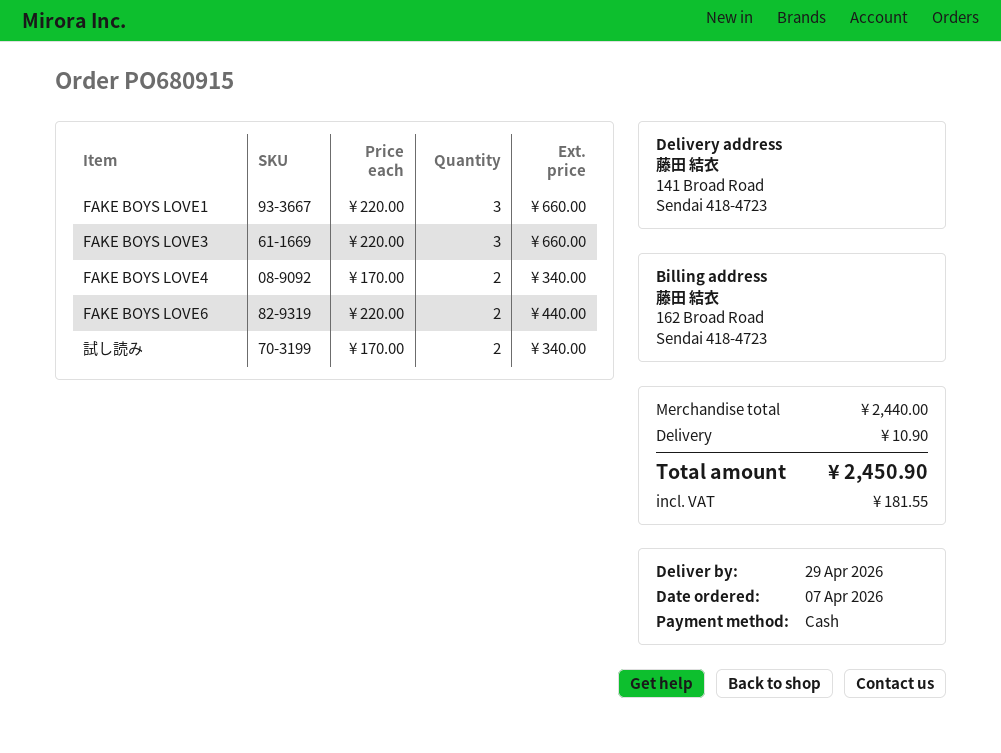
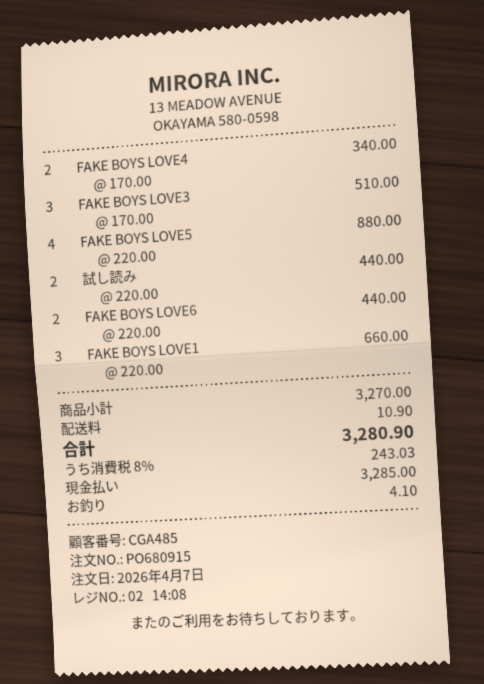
FAKE BOYS LOVE3: 3 x 220.00 = 660.00 -> 3 x 170.00 = 510.00
試し読み: 2 x 170.00 = 340.00 -> 2 x 220.00 = 440.00
FAKE BOYS LOVE5: none -> 4 x 220.00 = 880.00
subtotal: 2440.00 -> 3270.00
tax: 181.55 -> 243.03
total: 2450.90 -> 3280.90

